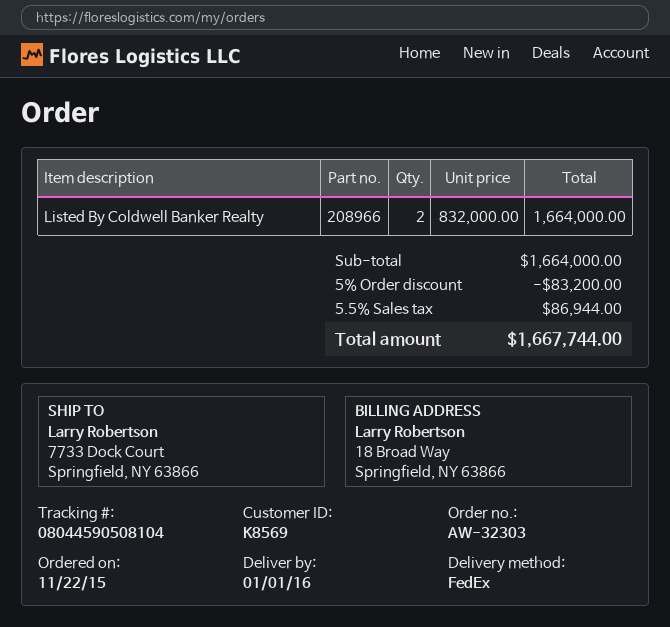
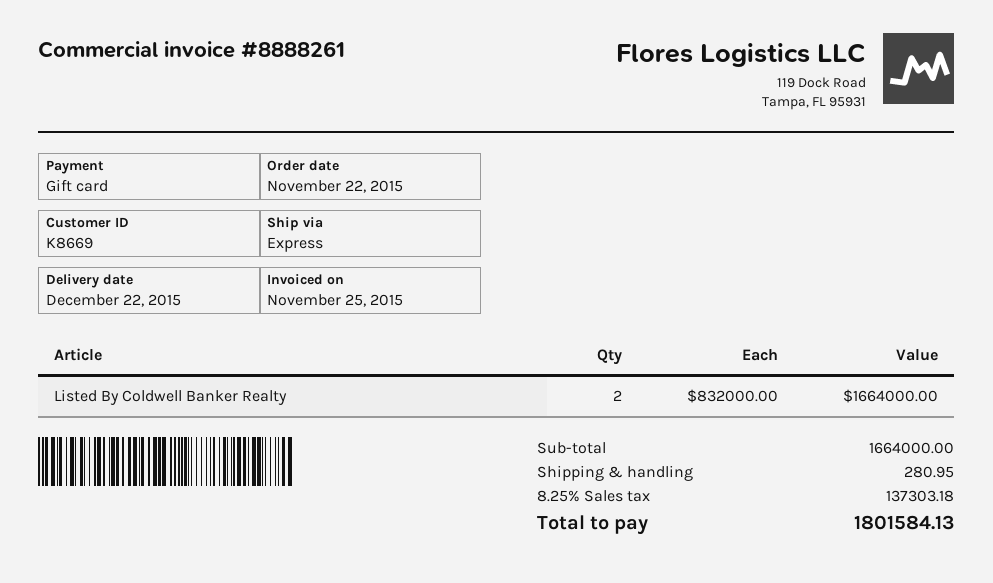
delivery date: 2016-01-01 -> 2015-12-22
customer number: K8569 -> K8669
shipping method: FedEx -> express
discount: 5% = 83200.00 -> none
shipping: none -> 280.95
tax: 5.5% = 86944.00 -> 8.25% = 137303.18
total: 1667744.00 -> 1801584.13

